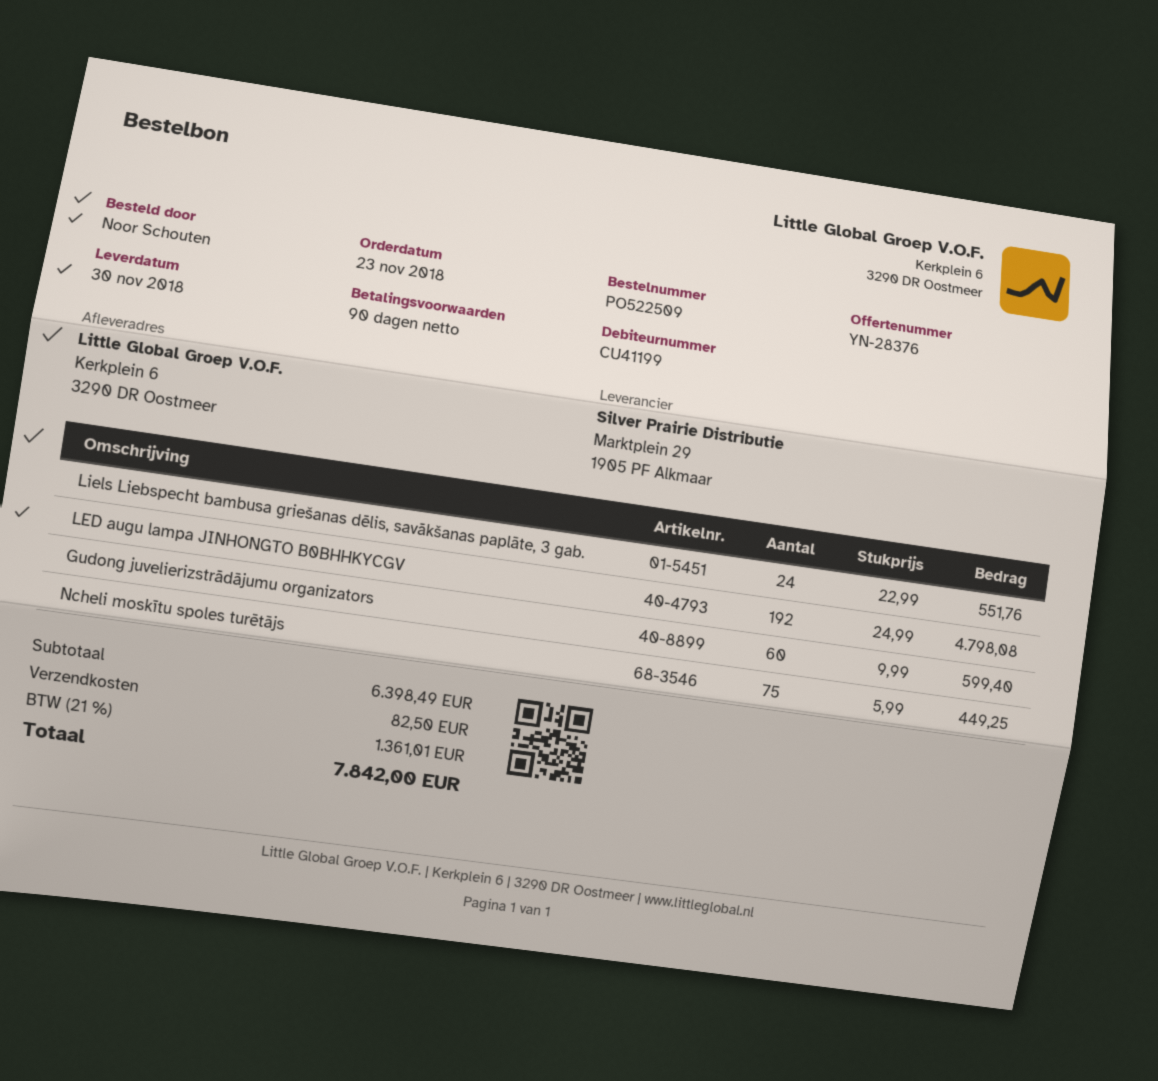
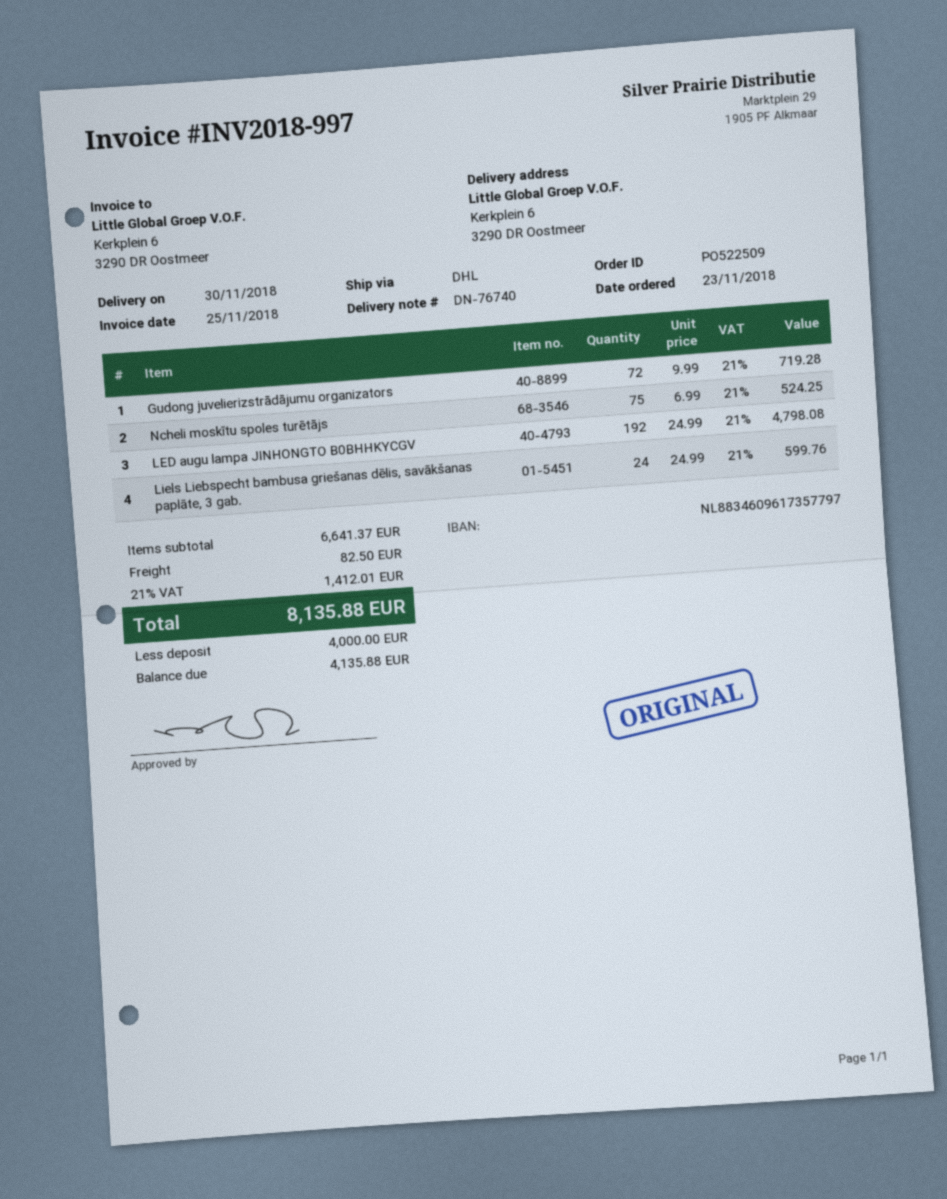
Liels Liebspecht bambusa griešanas dēlis, savākšanas paplāte, 3 gab.: 24 x 22.99 = 551.76 -> 24 x 24.99 = 599.76
Gudong juvelierizstrādājumu organizators: 60 x 9.99 = 599.40 -> 72 x 9.99 = 719.28
Ncheli moskītu spoles turētājs: 75 x 5.99 = 449.25 -> 75 x 6.99 = 524.25
subtotal: 6398.49 -> 6641.37
tax: 21% = 1361.01 -> 21% = 1412.01
total: 7842.00 -> 8135.88

